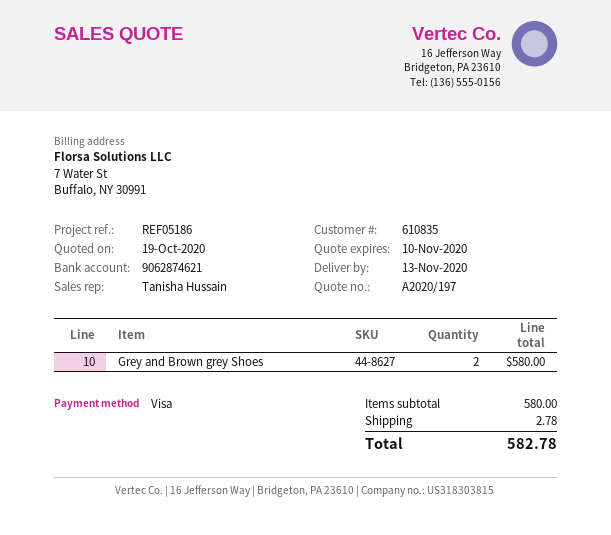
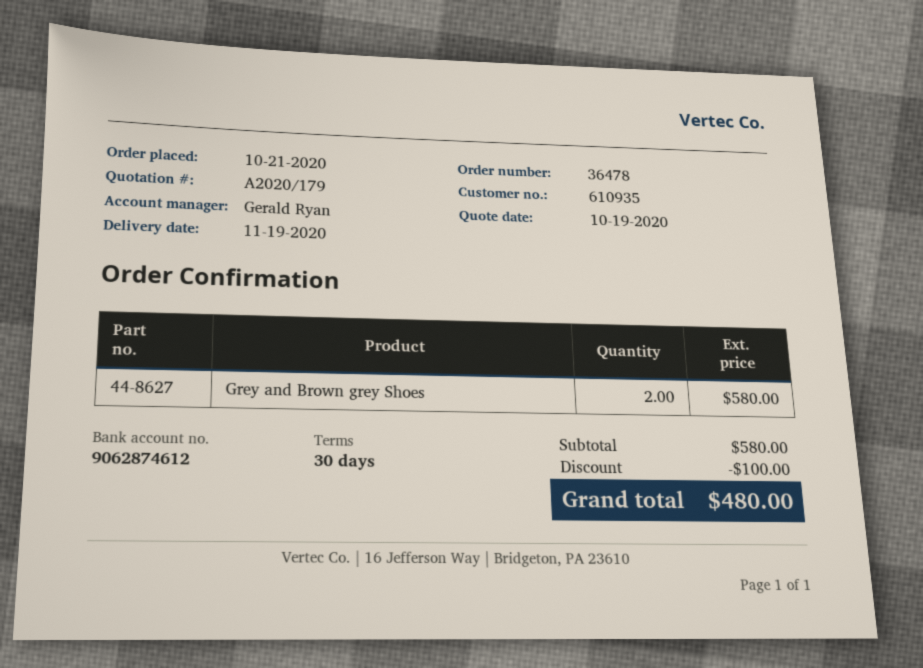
quote number: A2020/197 -> A2020/179
delivery date: 2020-11-13 -> 2020-11-19
customer number: 610835 -> 610935
sales rep: Tanisha Hussain -> Gerald Ryan
bank account: 9062874621 -> 9062874612
discount: none -> 100.00
shipping: 2.78 -> none
total: 582.78 -> 480.00

